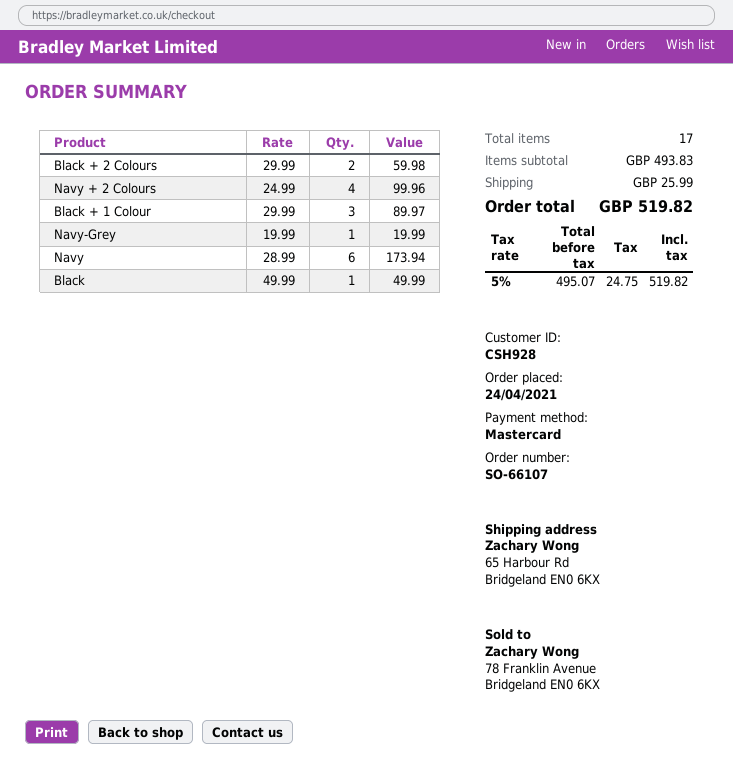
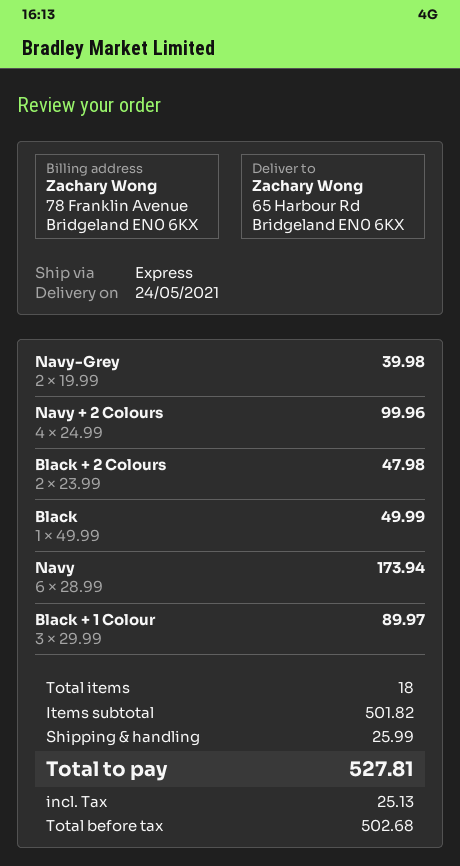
Black + 2 Colours: 2 x 29.99 = 59.98 -> 2 x 23.99 = 47.98
Navy-Grey: 1 x 19.99 = 19.99 -> 2 x 19.99 = 39.98
total quantity: 17 -> 18
subtotal: 493.83 -> 501.82
net: 495.07 -> 502.68
tax: 24.75 -> 25.13
total: 519.82 -> 527.81

